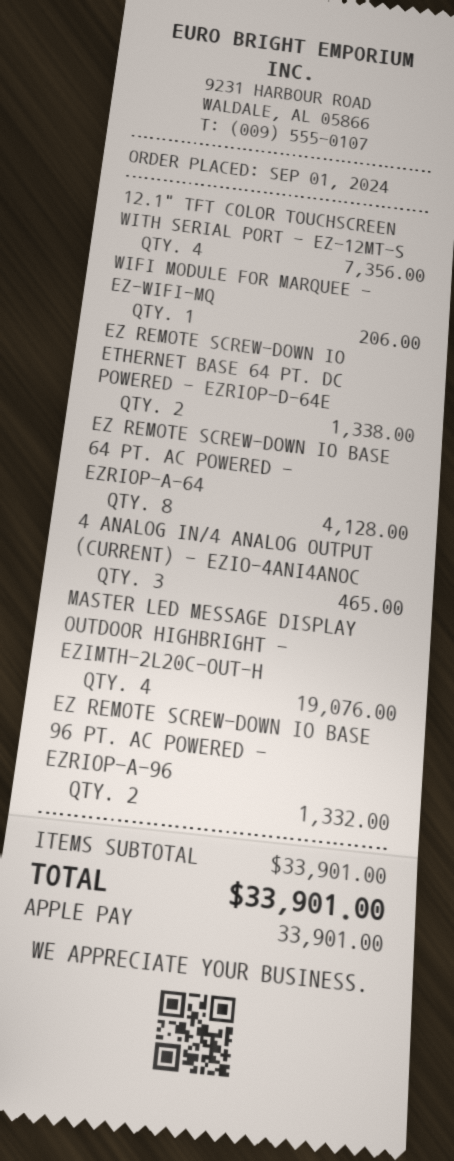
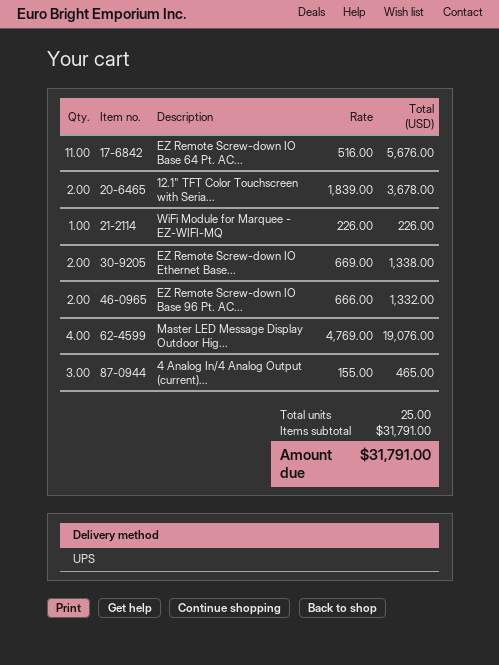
12.1" TFT COLOR TOUCHSCREEN WITH SERIAL PORT - EZ-12MT-S: 4 for 7356.00 -> 2 for 3678.00
WIFI MODULE FOR MARQUEE - EZ-WIFI-MQ: 1 for 206.00 -> 1 for 226.00
EZ REMOTE SCREW-DOWN IO BASE 64 PT. AC POWERED - EZRIOP-A-64: 8 for 4128.00 -> 11 for 5676.00
subtotal: 33901.00 -> 31791.00
total: 33901.00 -> 31791.00

